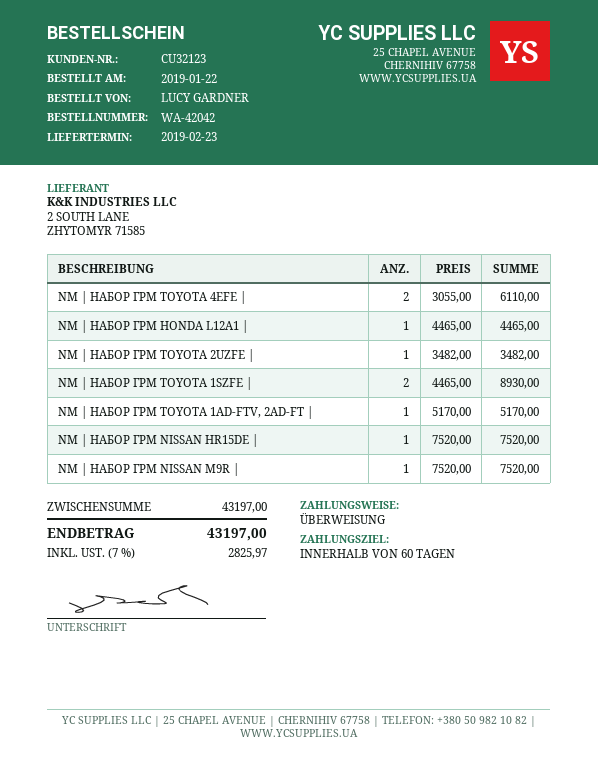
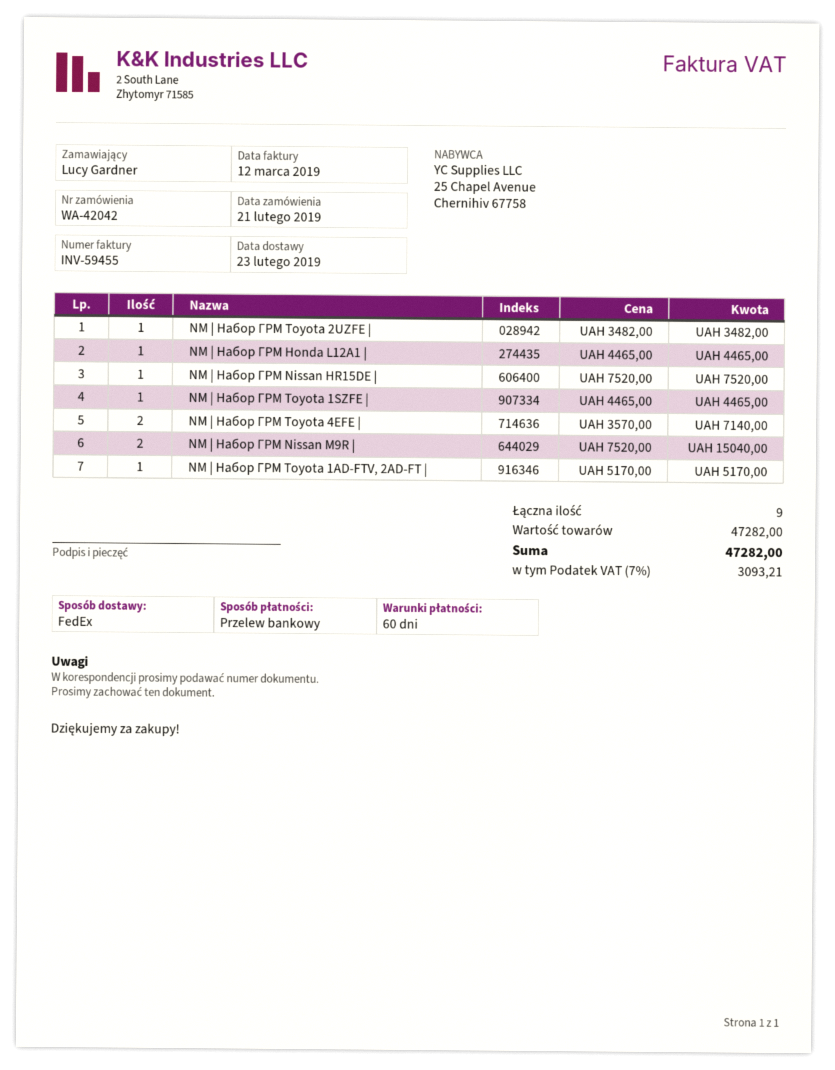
order date: 2019-01-22 -> 2019-02-21
NM | НАБОР ГРМ TOYOTA 4EFE |: 2 x 3055.00 = 6110.00 -> 2 x 3570.00 = 7140.00
NM | НАБОР ГРМ TOYOTA 1SZFE |: 2 x 4465.00 = 8930.00 -> 1 x 4465.00 = 4465.00
NM | НАБОР ГРМ NISSAN M9R |: 1 x 7520.00 = 7520.00 -> 2 x 7520.00 = 15040.00
subtotal: 43197.00 -> 47282.00
tax: 7% = 2825.97 -> 7% = 3093.21
total: 43197.00 -> 47282.00

